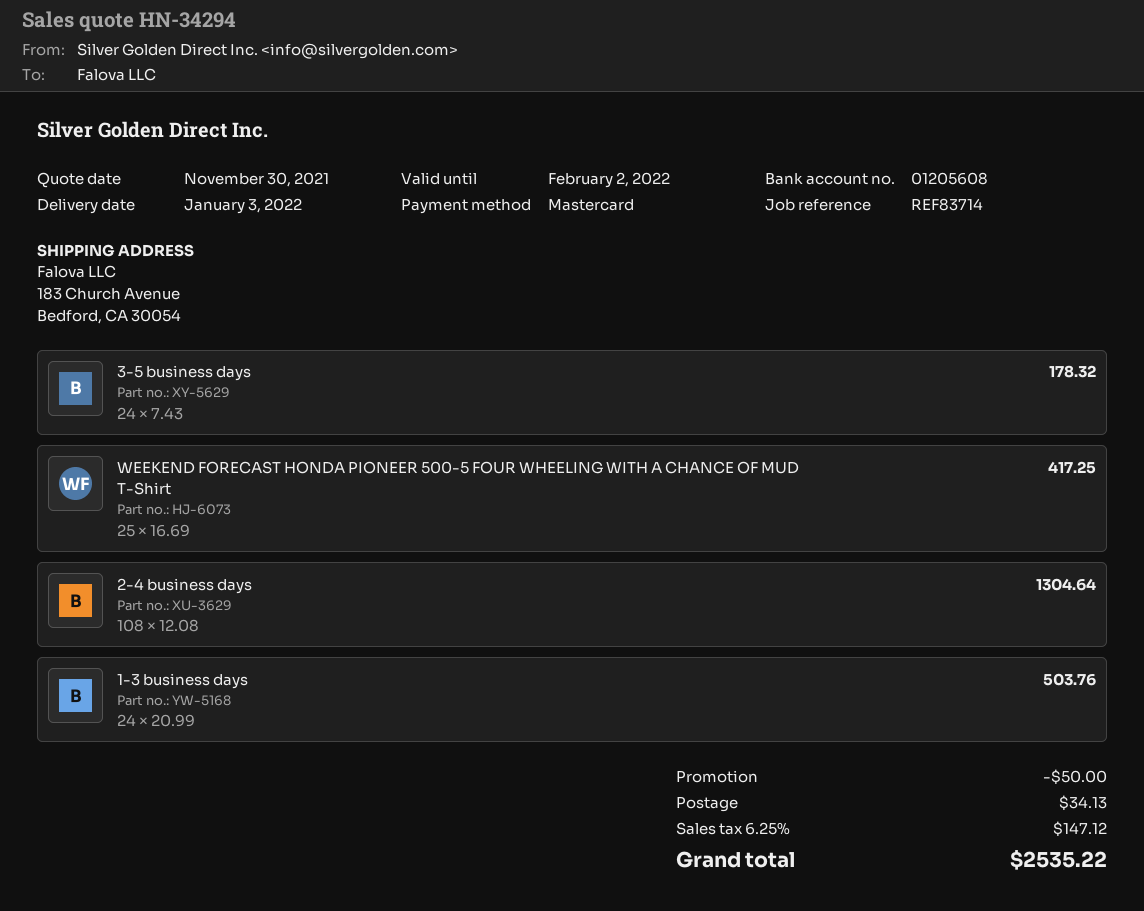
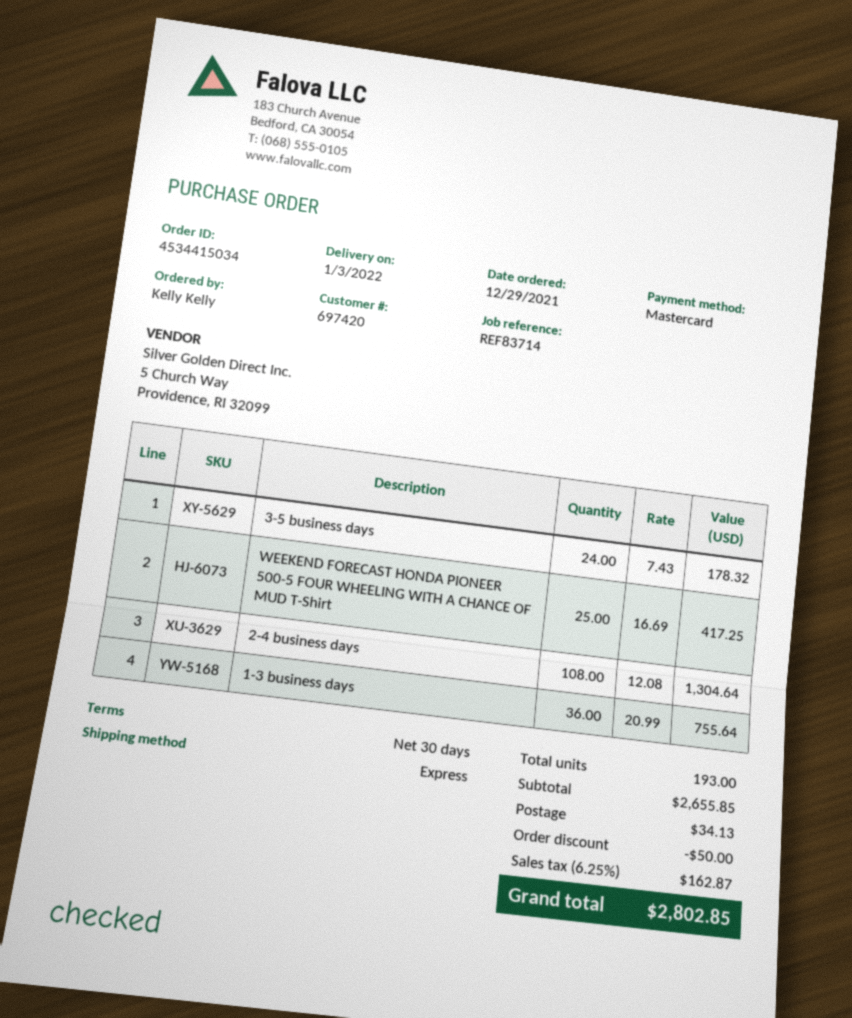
1-3 business days: 24 x 20.99 = 503.76 -> 36 x 20.99 = 755.64
tax: 6.25% = 147.12 -> 6.25% = 162.87
total: 2535.22 -> 2802.85

